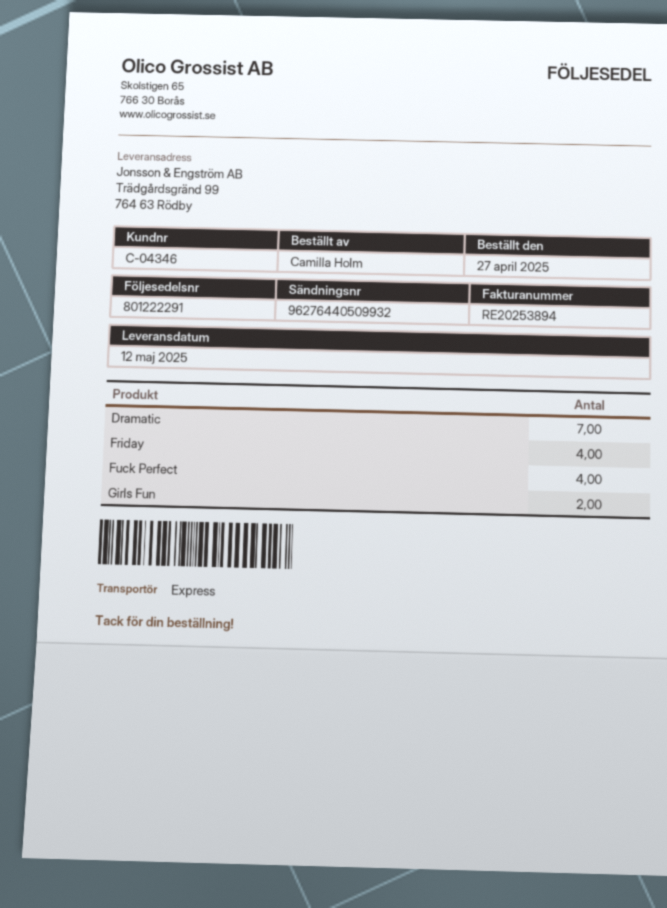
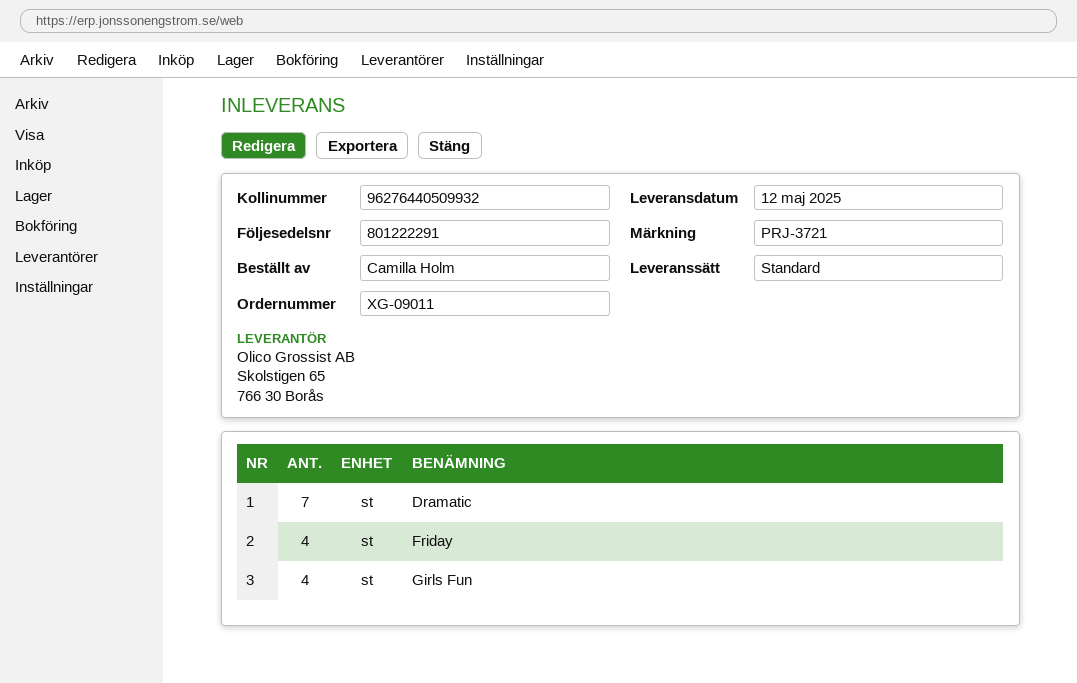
shipping method: express -> standard
Fuck Perfect: 4 -> none
Girls Fun: 2 -> 4

